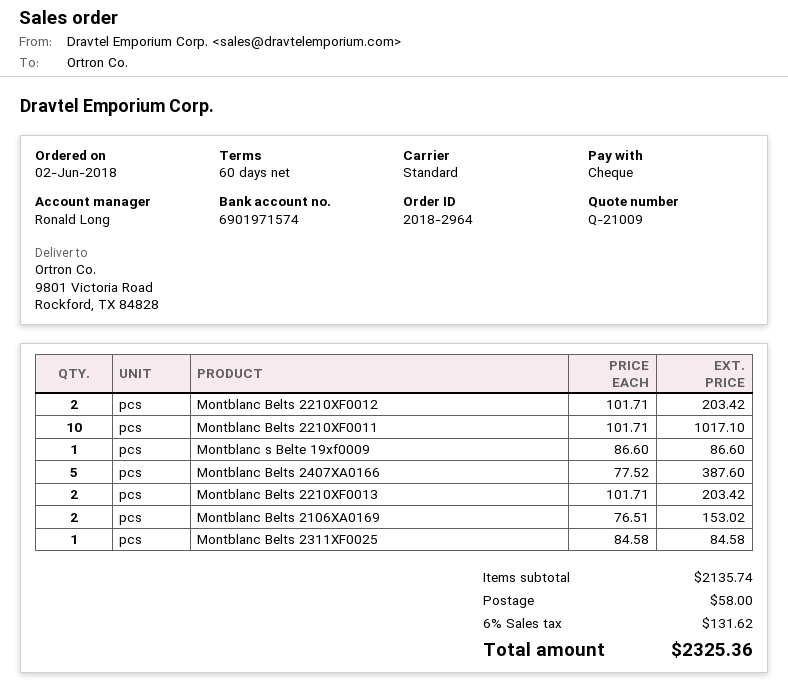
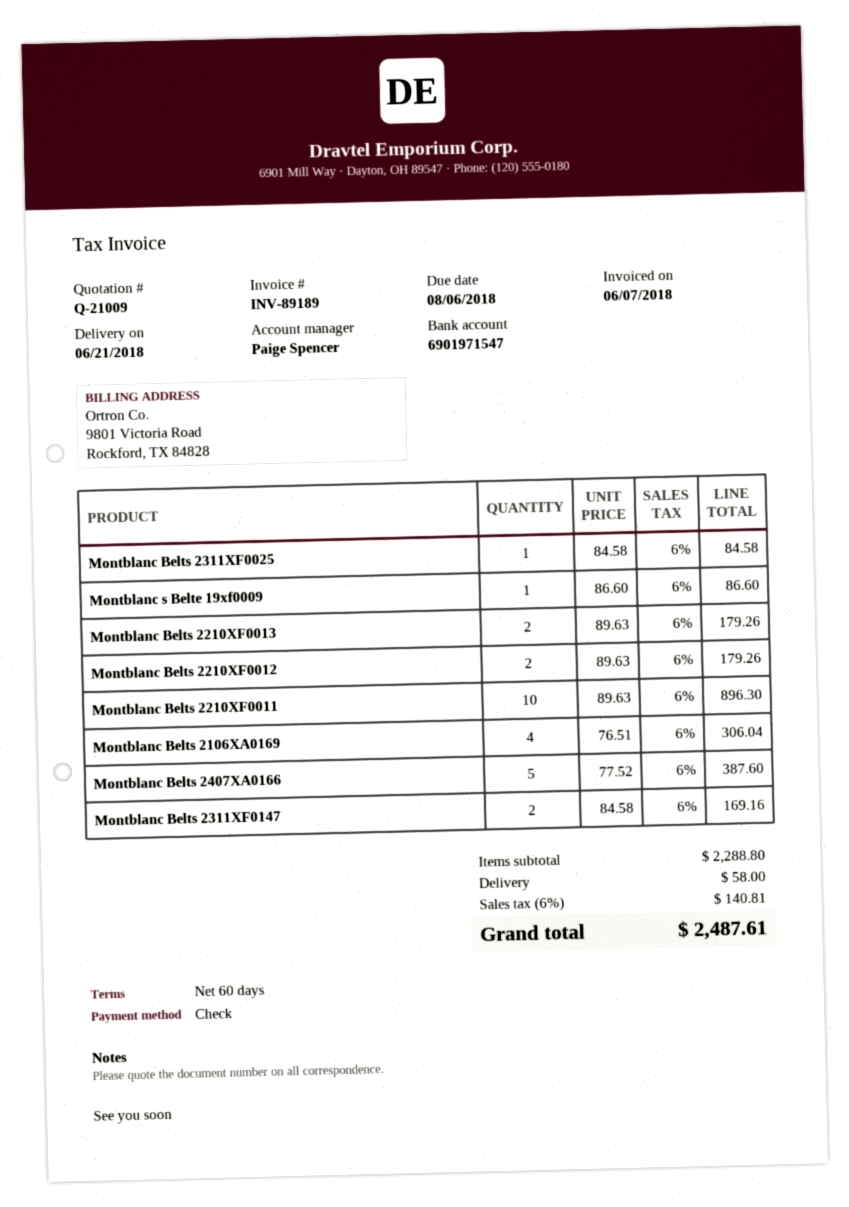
sales rep: Ronald Long -> Paige Spencer
bank account: 6901971574 -> 6901971547
Montblanc Belts 2210XF0012: 2 x 101.71 = 203.42 -> 2 x 89.63 = 179.26
Montblanc Belts 2210XF0011: 10 x 101.71 = 1017.10 -> 10 x 89.63 = 896.30
Montblanc Belts 2210XF0013: 2 x 101.71 = 203.42 -> 2 x 89.63 = 179.26
Montblanc Belts 2106XA0169: 2 x 76.51 = 153.02 -> 4 x 76.51 = 306.04
Montblanc Belts 2311XF0147: none -> 2 x 84.58 = 169.16
subtotal: 2135.74 -> 2288.80
tax: 6% = 131.62 -> 6% = 140.81
total: 2325.36 -> 2487.61

